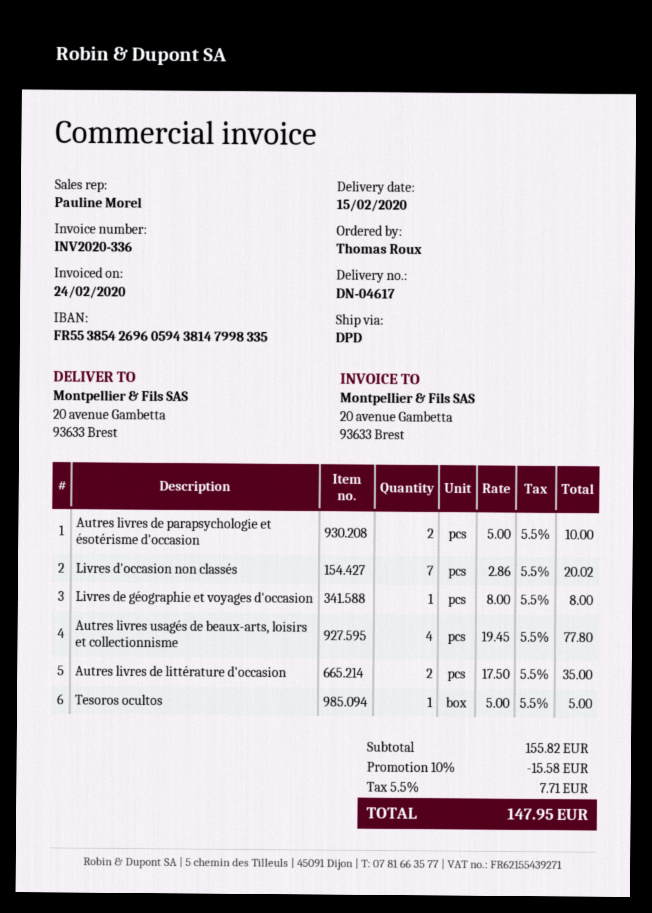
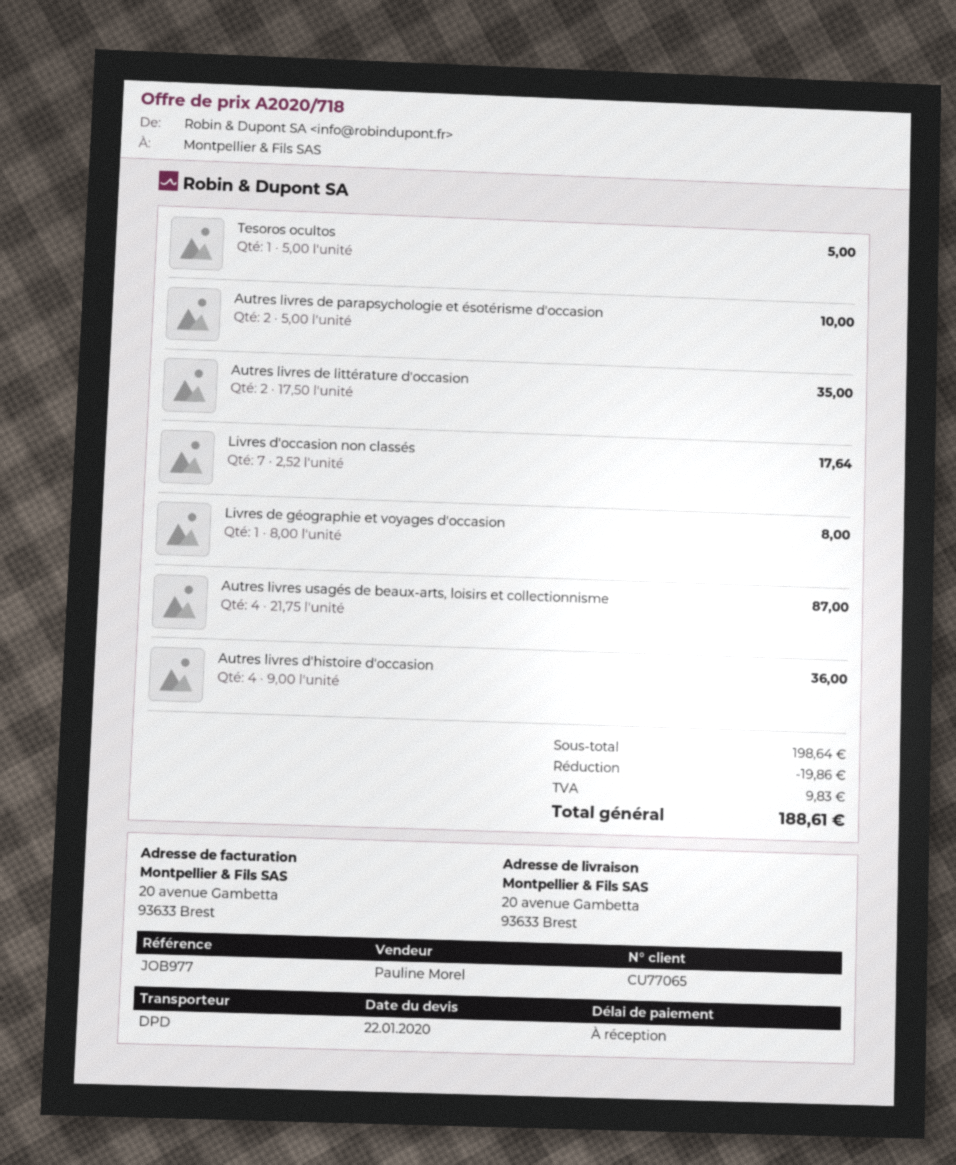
Livres d'occasion non classés: 7 x 2.86 = 20.02 -> 7 x 2.52 = 17.64
Autres livres usagés de beaux-arts, loisirs et collectionnisme: 4 x 19.45 = 77.80 -> 4 x 21.75 = 87.00
Autres livres d'histoire d'occasion: none -> 4 x 9.00 = 36.00
subtotal: 155.82 -> 198.64
discount: 15.58 -> 19.86
tax: 7.71 -> 9.83
total: 147.95 -> 188.61

